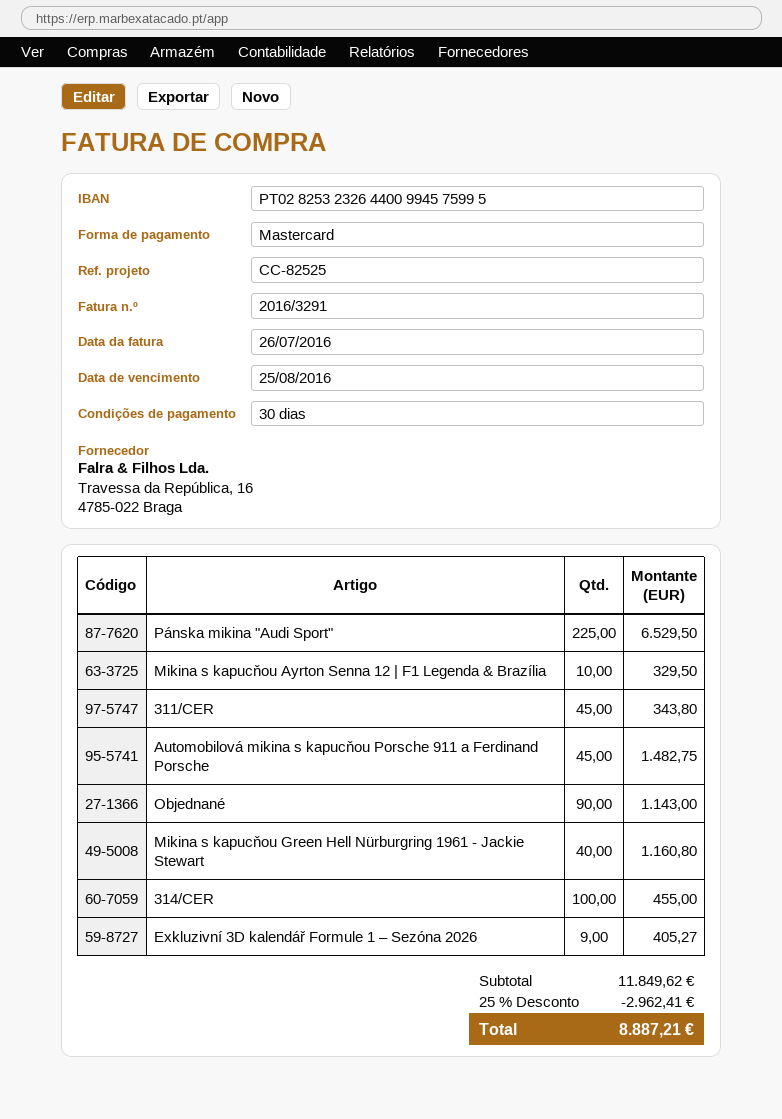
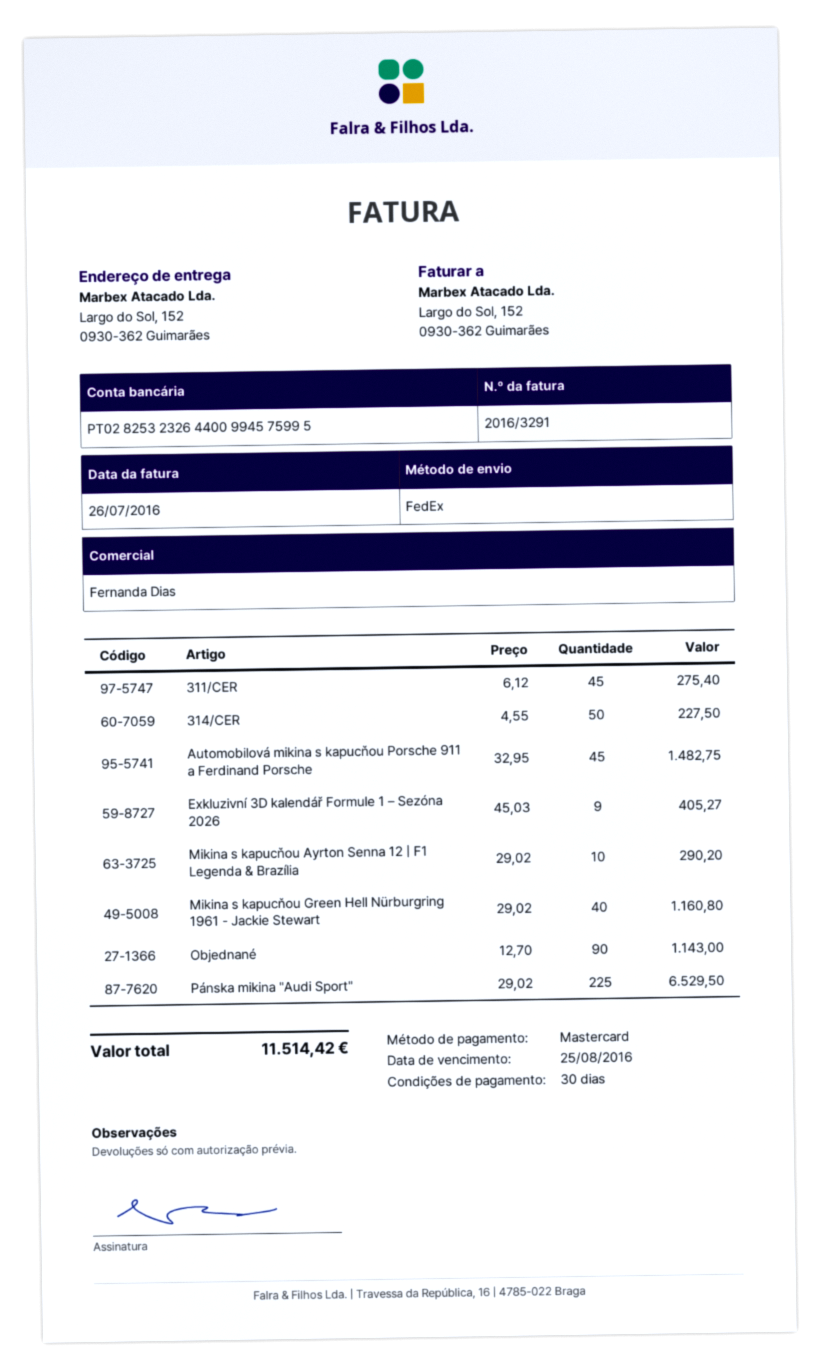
Mikina s kapucňou Ayrton Senna 12 | F1 Legenda & Brazília: 10 for 329.50 -> 10 for 290.20
311/CER: 45 for 343.80 -> 45 for 275.40
314/CER: 100 for 455.00 -> 50 for 227.50
discount: 25% = 2962.41 -> none
total: 8887.21 -> 11514.42

